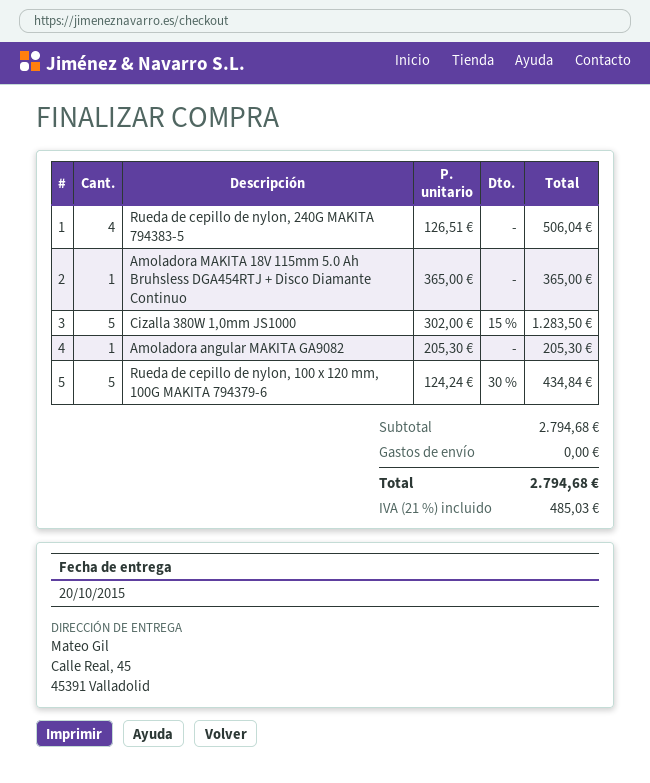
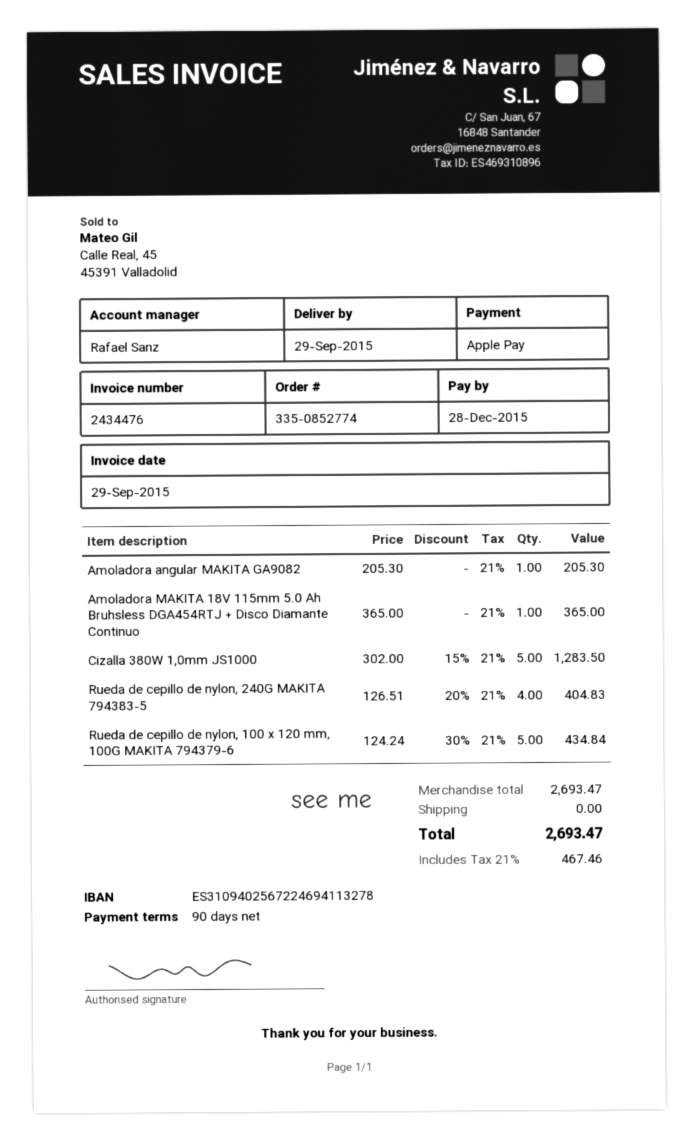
delivery date: 2015-10-20 -> 2015-09-29
Rueda de cepillo de nylon, 240G MAKITA 794383-5: 4 x 126.51 = 506.04 -> 4 x 126.51 - 20% = 404.83
subtotal: 2794.68 -> 2693.47
tax: 21% = 485.03 -> 21% = 467.46
total: 2794.68 -> 2693.47

